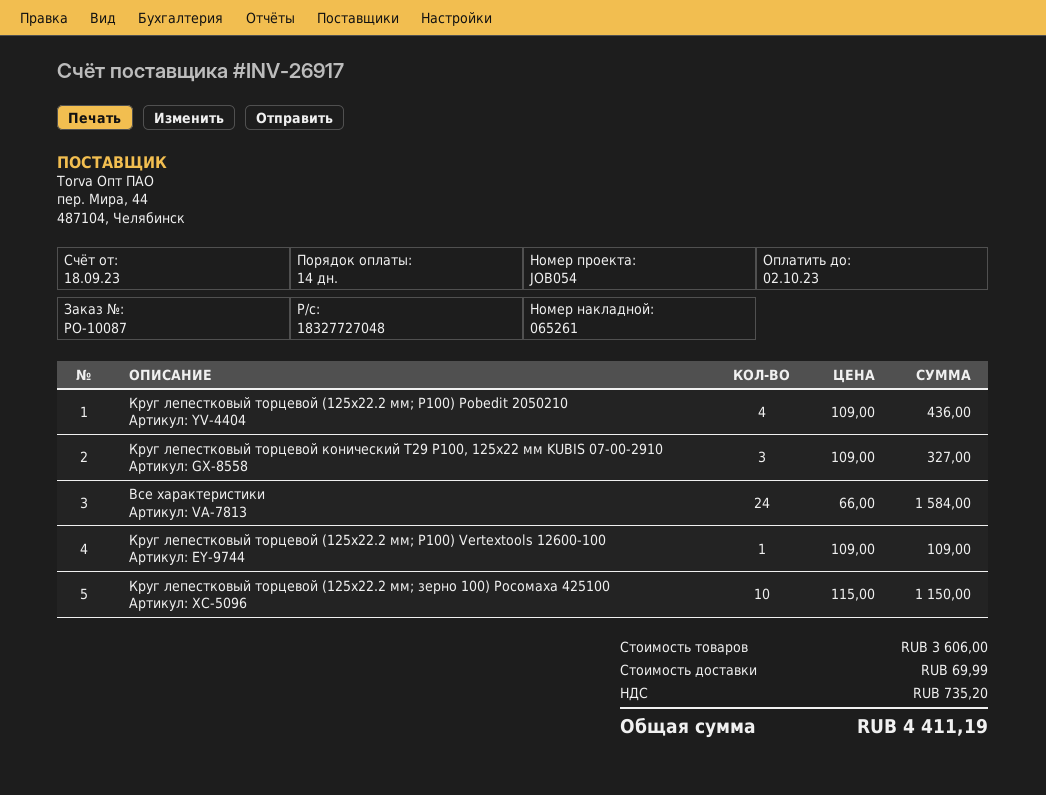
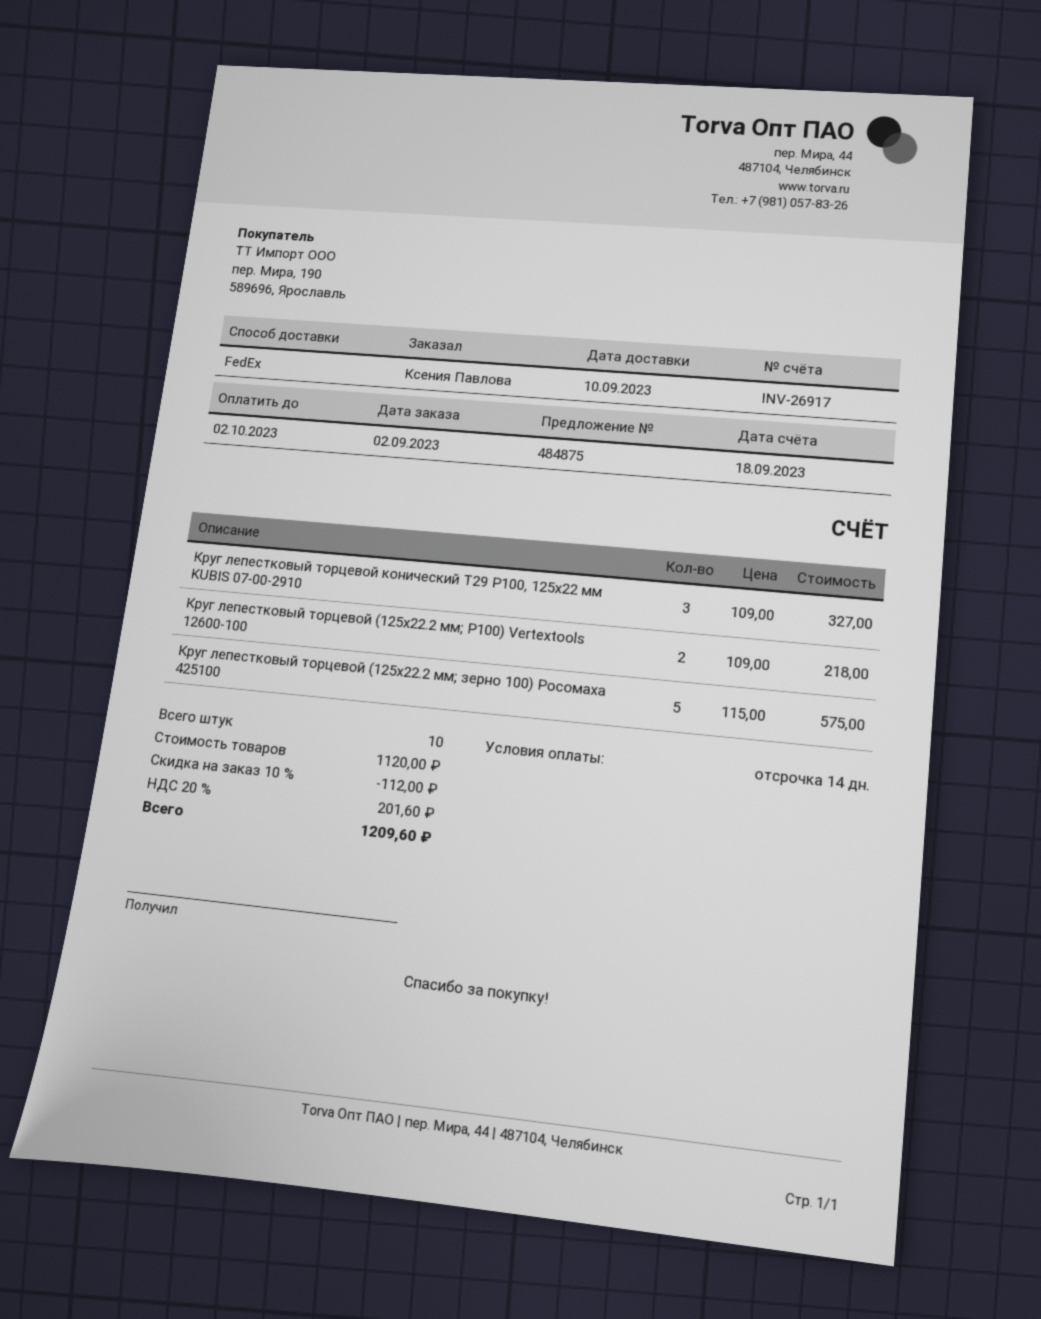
Круг лепестковый торцевой (125х22.2 мм; Р100) Pobedit 2050210: 4 x 109.00 = 436.00 -> none
Все характеристики: 24 x 66.00 = 1584.00 -> none
Круг лепестковый торцевой (125х22.2 мм; Р100) Vertextools 12600-100: 1 x 109.00 = 109.00 -> 2 x 109.00 = 218.00
Круг лепестковый торцевой (125x22.2 мм; зерно 100) Росомаха 425100: 10 x 115.00 = 1150.00 -> 5 x 115.00 = 575.00
subtotal: 3606.00 -> 1120.00
discount: none -> 10% = 112.00
shipping: 69.99 -> none
tax: 735.20 -> 201.60
total: 4411.19 -> 1209.60

